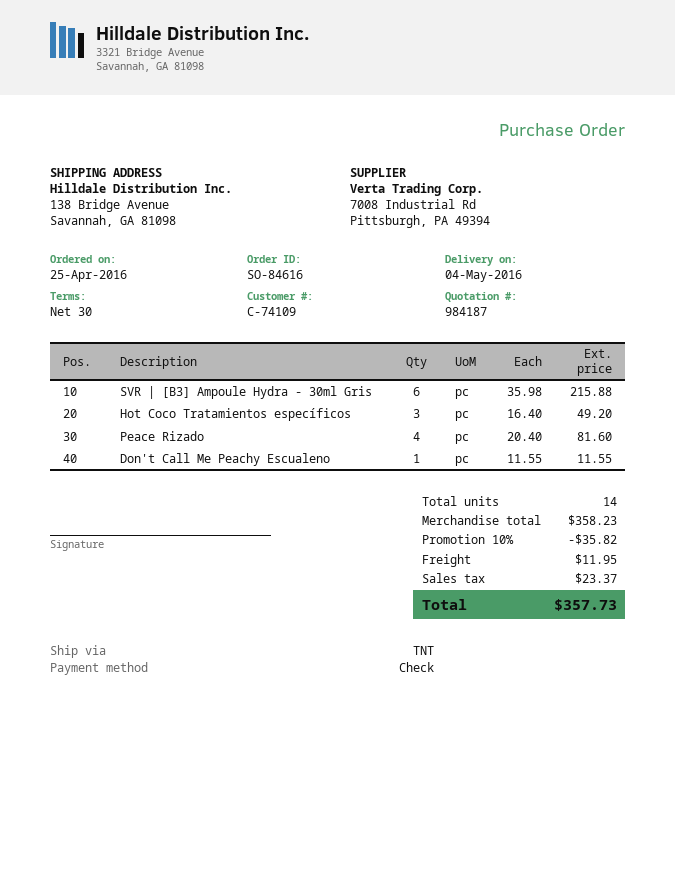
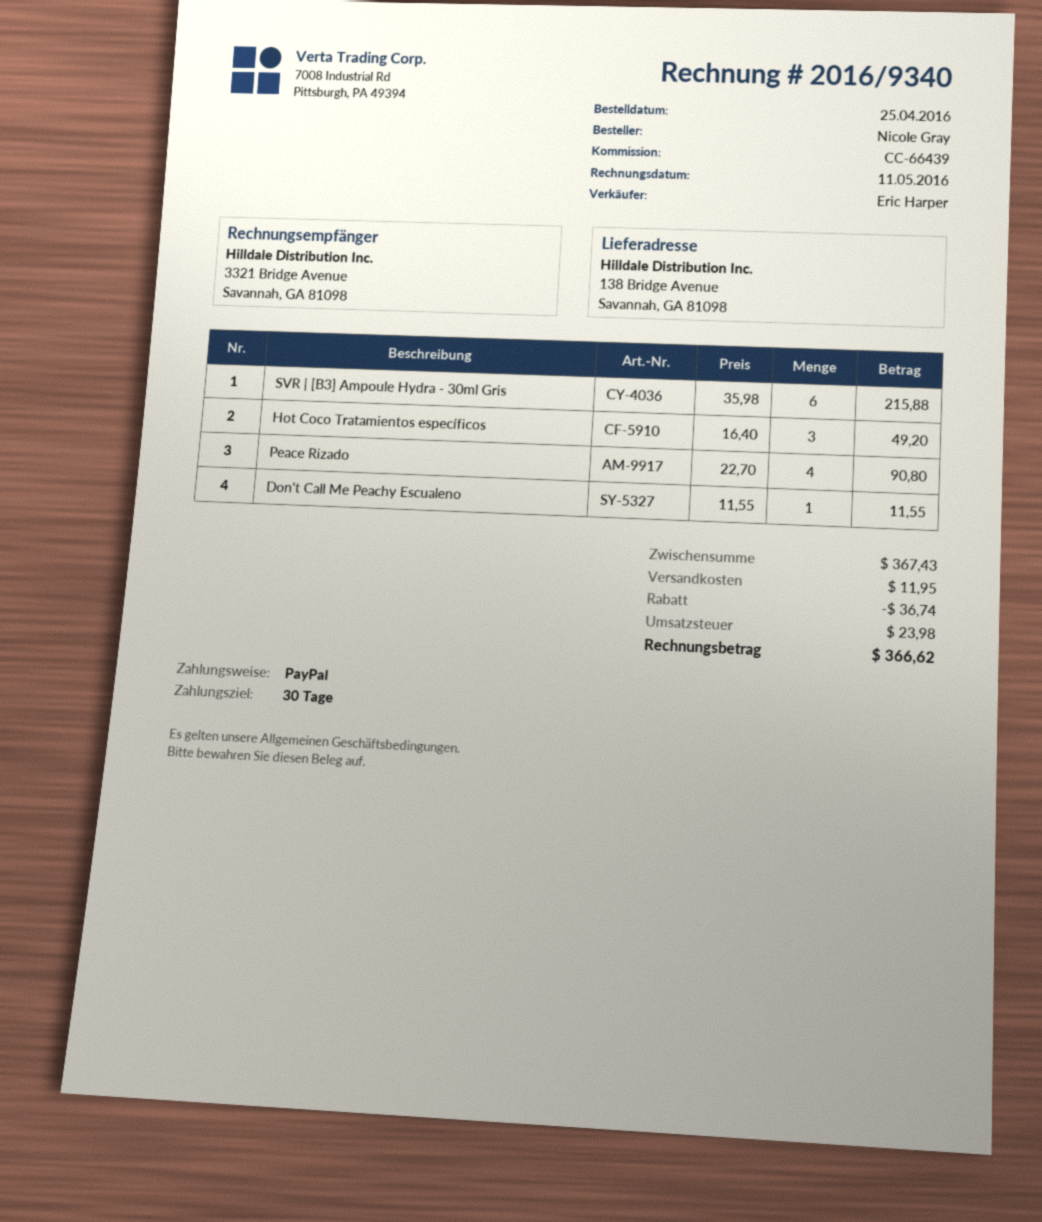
payment method: cheque -> PayPal
Peace Rizado: 4 x 20.40 = 81.60 -> 4 x 22.70 = 90.80
subtotal: 358.23 -> 367.43
discount: 35.82 -> 36.74
tax: 23.37 -> 23.98
total: 357.73 -> 366.62

